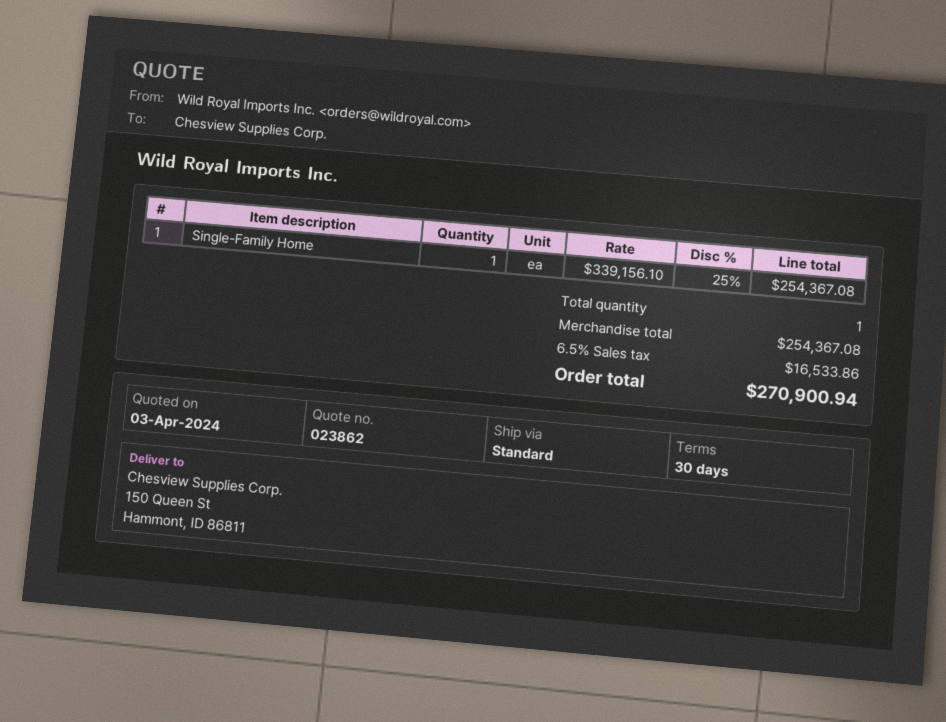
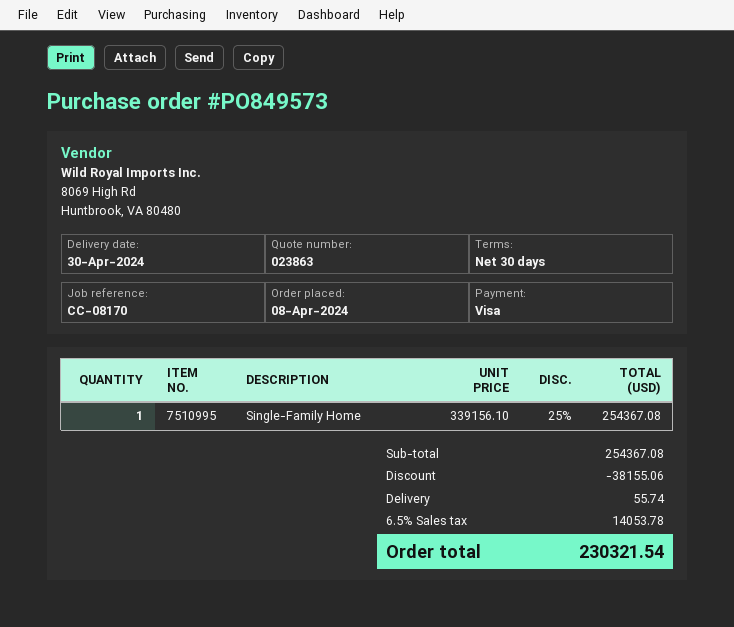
quote number: 023862 -> 023863
discount: none -> 38155.06
shipping: none -> 55.74
tax: 6.5% = 16533.86 -> 6.5% = 14053.78
total: 270900.94 -> 230321.54

